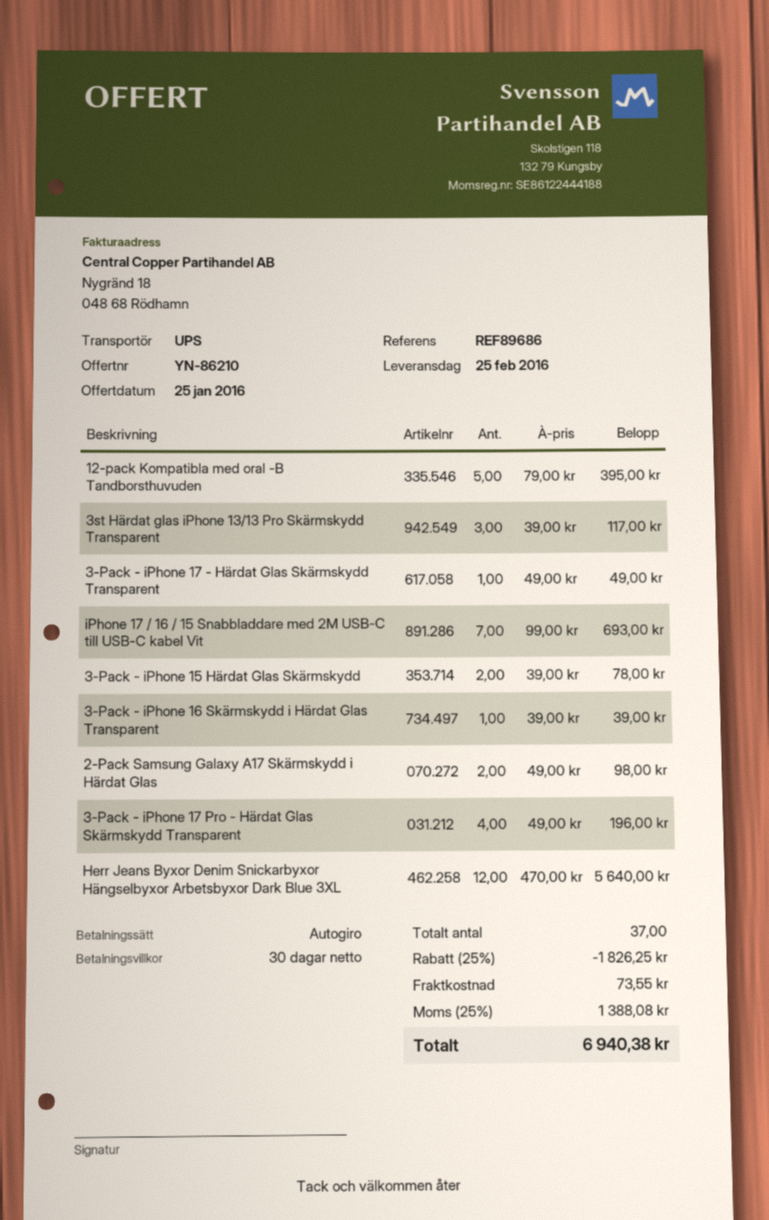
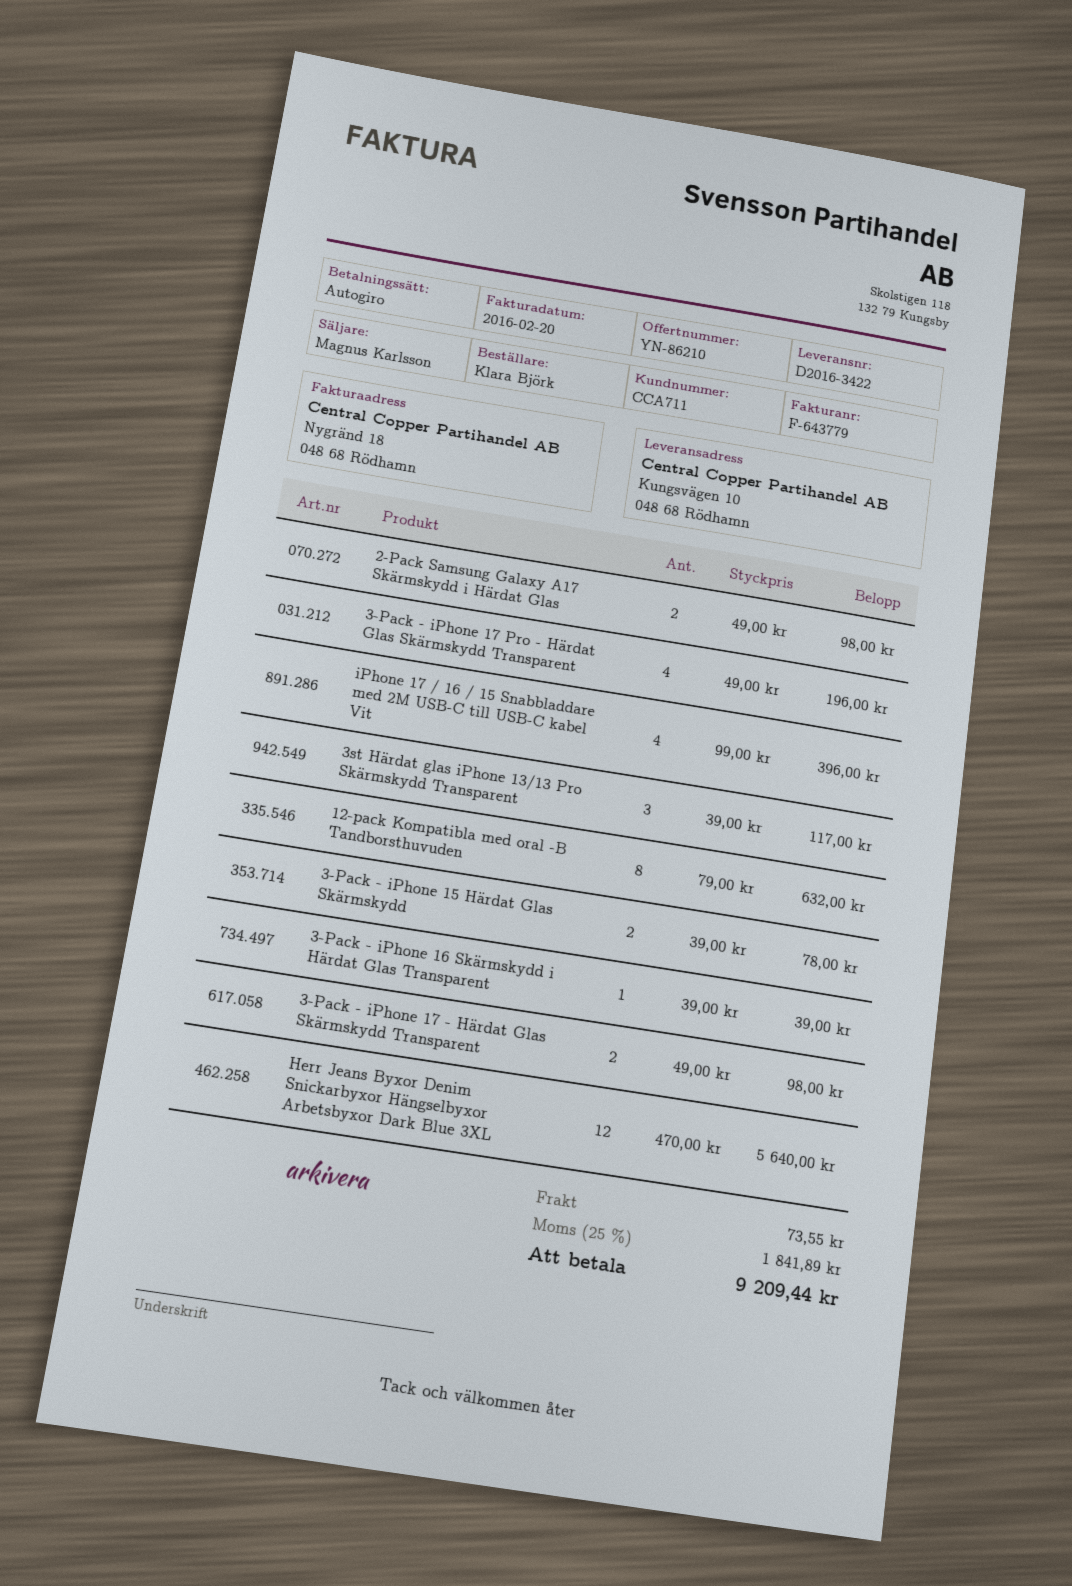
12-pack Kompatibla med oral -B Tandborsthuvuden: 5 x 79.00 = 395.00 -> 8 x 79.00 = 632.00
3-Pack - iPhone 17 - Härdat Glas Skärmskydd Transparent: 1 x 49.00 = 49.00 -> 2 x 49.00 = 98.00
iPhone 17 / 16 / 15 Snabbladdare med 2M USB-C till USB-C kabel Vit: 7 x 99.00 = 693.00 -> 4 x 99.00 = 396.00
discount: 25% = 1826.25 -> none
tax: 25% = 1388.08 -> 25% = 1841.89
total: 6940.38 -> 9209.44

